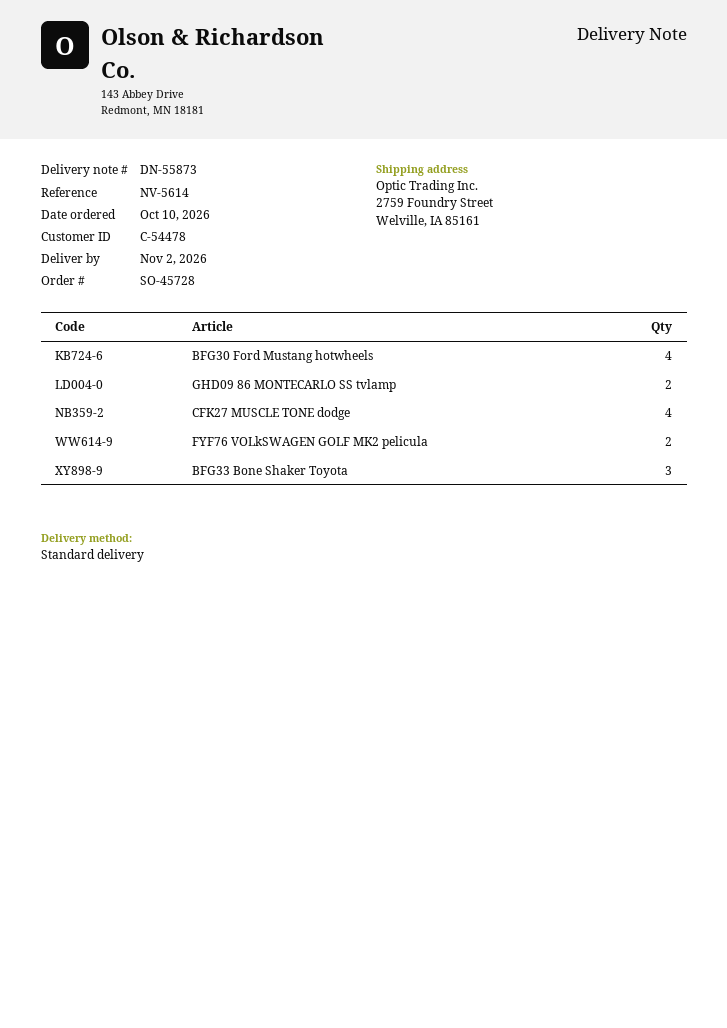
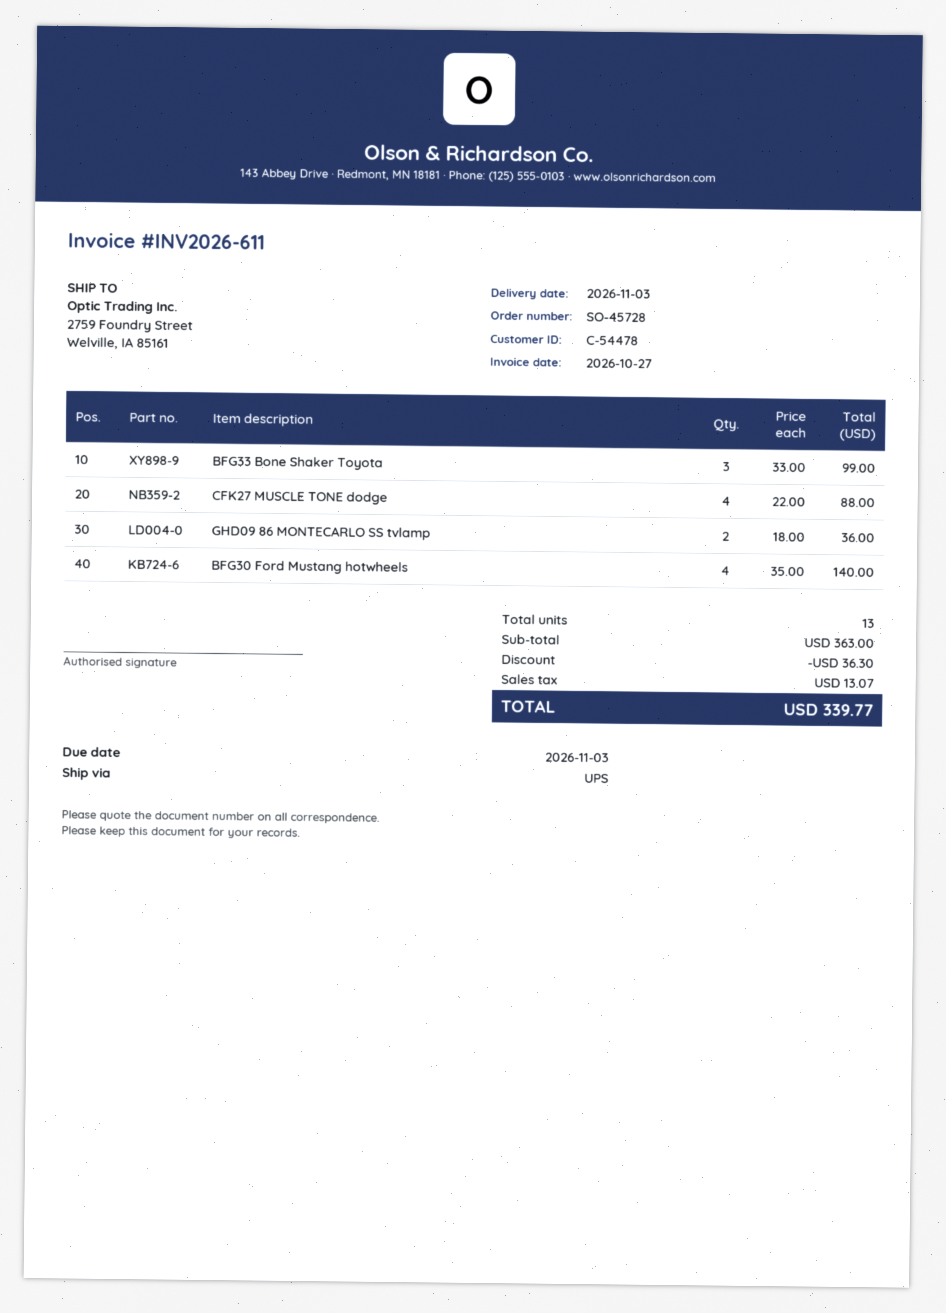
delivery date: 2026-11-02 -> 2026-11-03
shipping method: standard -> UPS
FYF76 VOLkSWAGEN GOLF MK2 pelicula: 2 -> none

